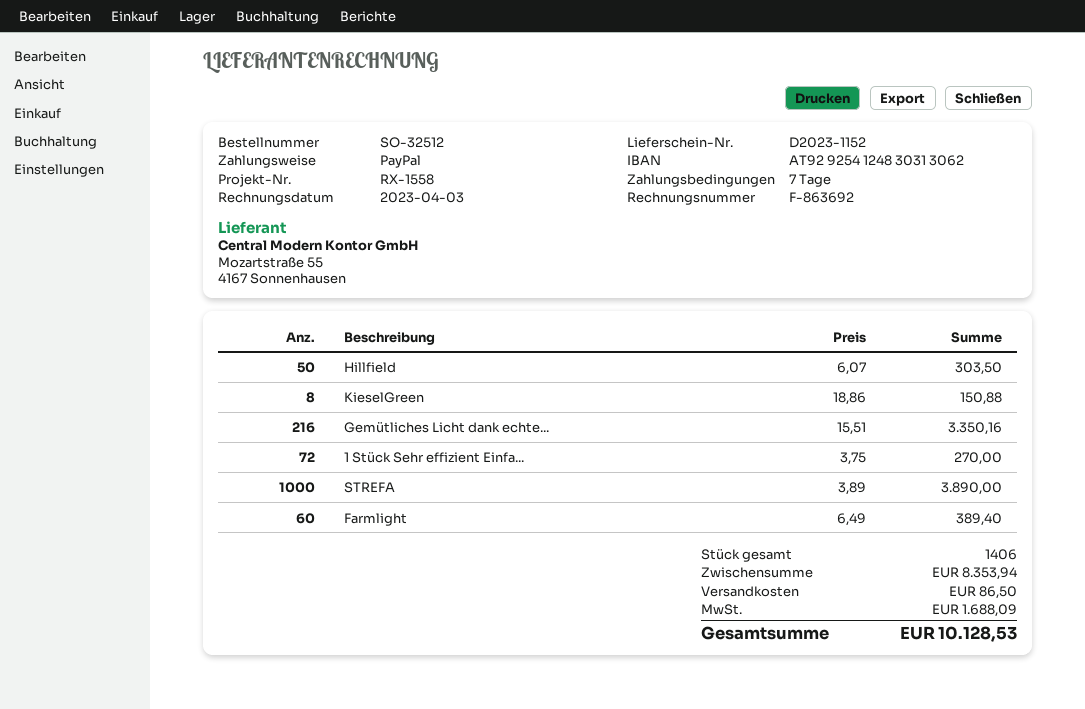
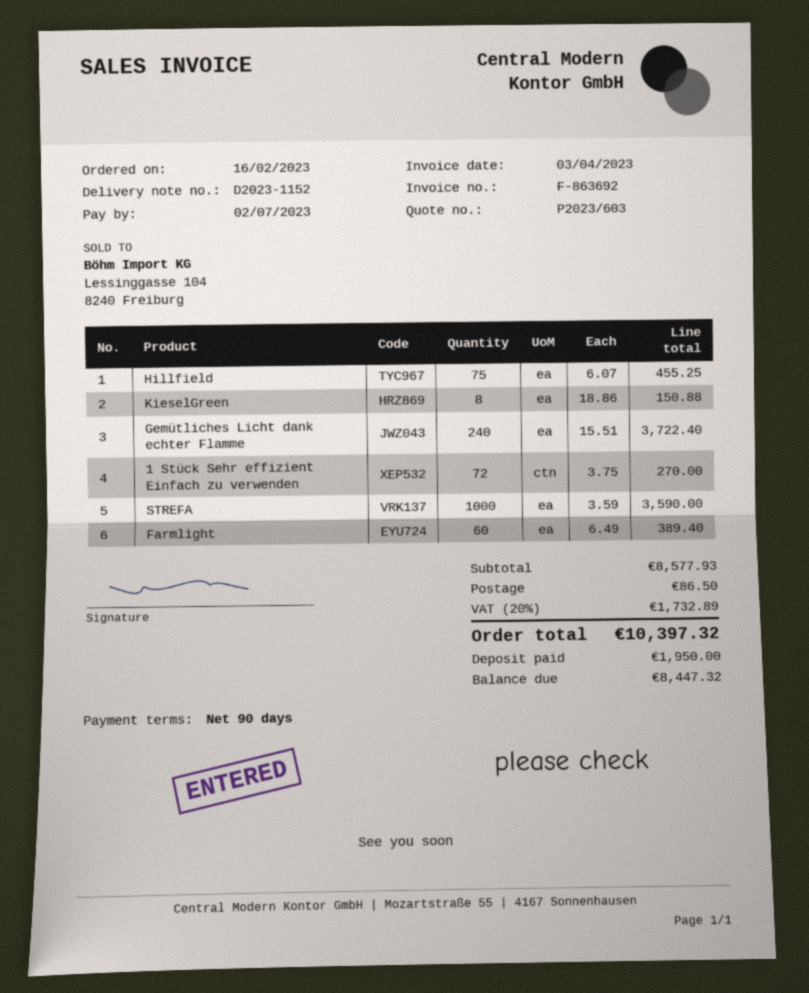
payment terms: 7 days -> 90 days
Hillfield: 50 x 6.07 = 303.50 -> 75 x 6.07 = 455.25
Gemütliches Licht dank echte...: 216 x 15.51 = 3350.16 -> 240 x 15.51 = 3722.40
STREFA: 1000 x 3.89 = 3890.00 -> 1000 x 3.59 = 3590.00
subtotal: 8353.94 -> 8577.93
tax: 1688.09 -> 1732.89
total: 10128.53 -> 10397.32

